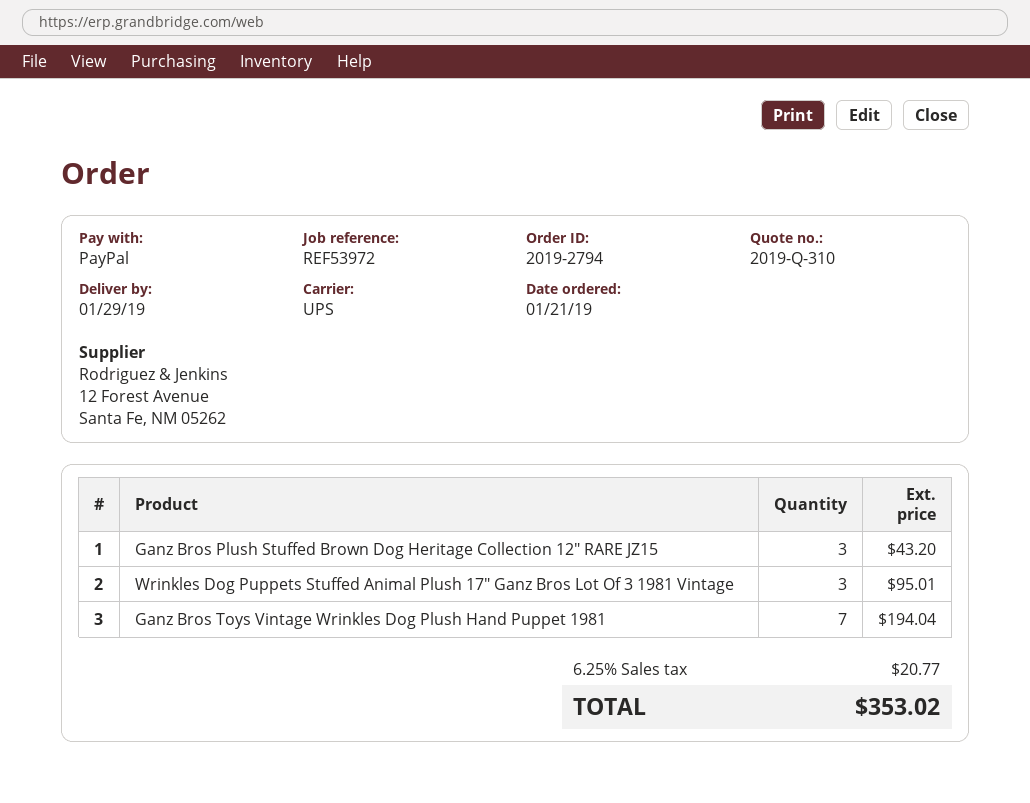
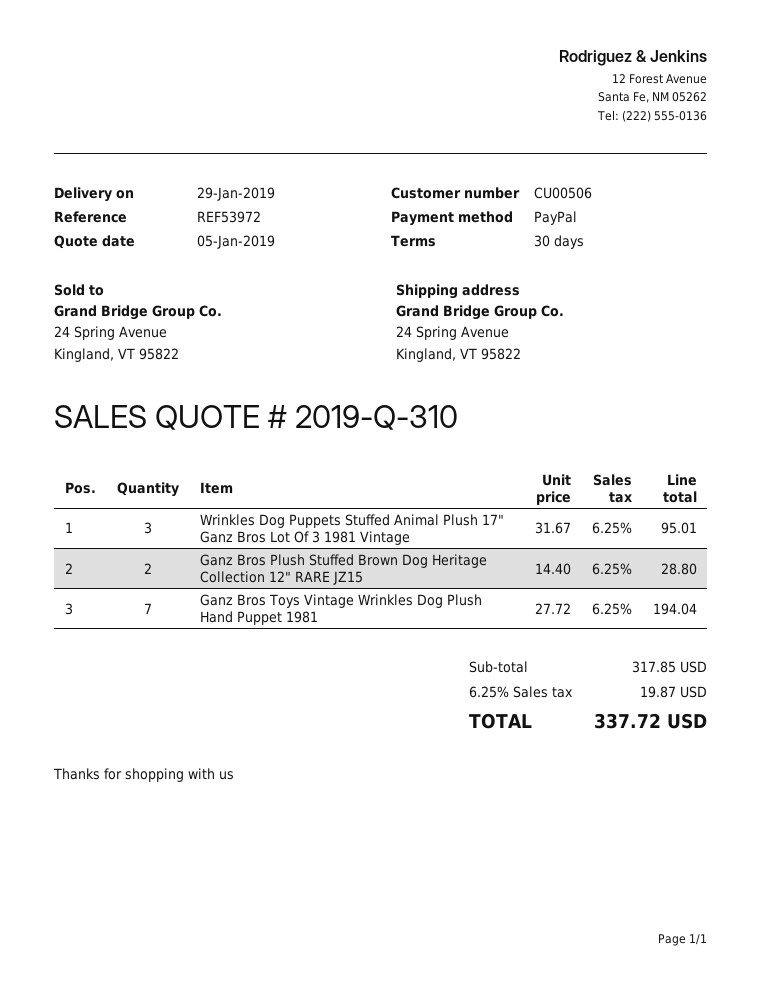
Ganz Bros Plush Stuffed Brown Dog Heritage Collection 12" RARE JZ15: 3 for 43.20 -> 2 for 28.80
tax: 6.25% = 20.77 -> 6.25% = 19.87
total: 353.02 -> 337.72

